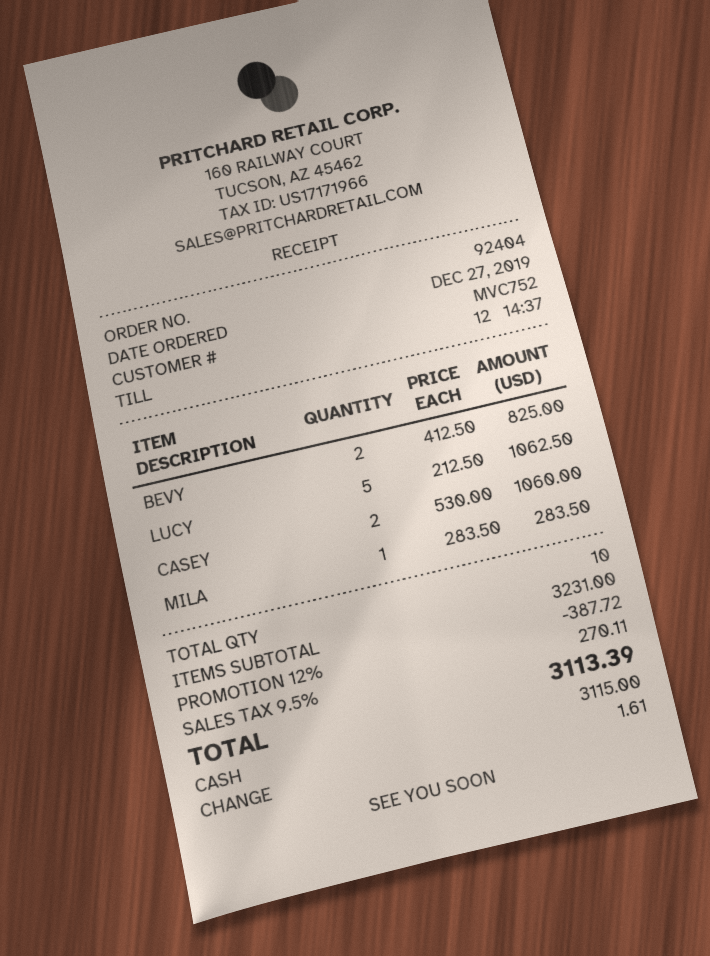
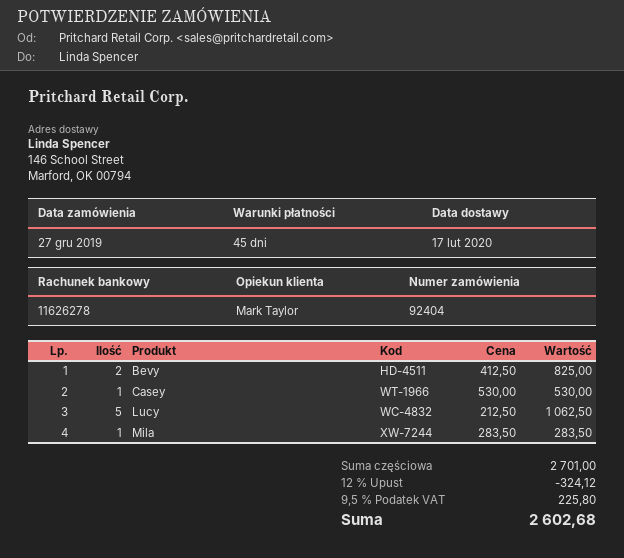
CASEY: 2 x 530.00 = 1060.00 -> 1 x 530.00 = 530.00
subtotal: 3231.00 -> 2701.00
discount: 12% = 387.72 -> 12% = 324.12
tax: 9.5% = 270.11 -> 9.5% = 225.80
total: 3113.39 -> 2602.68

